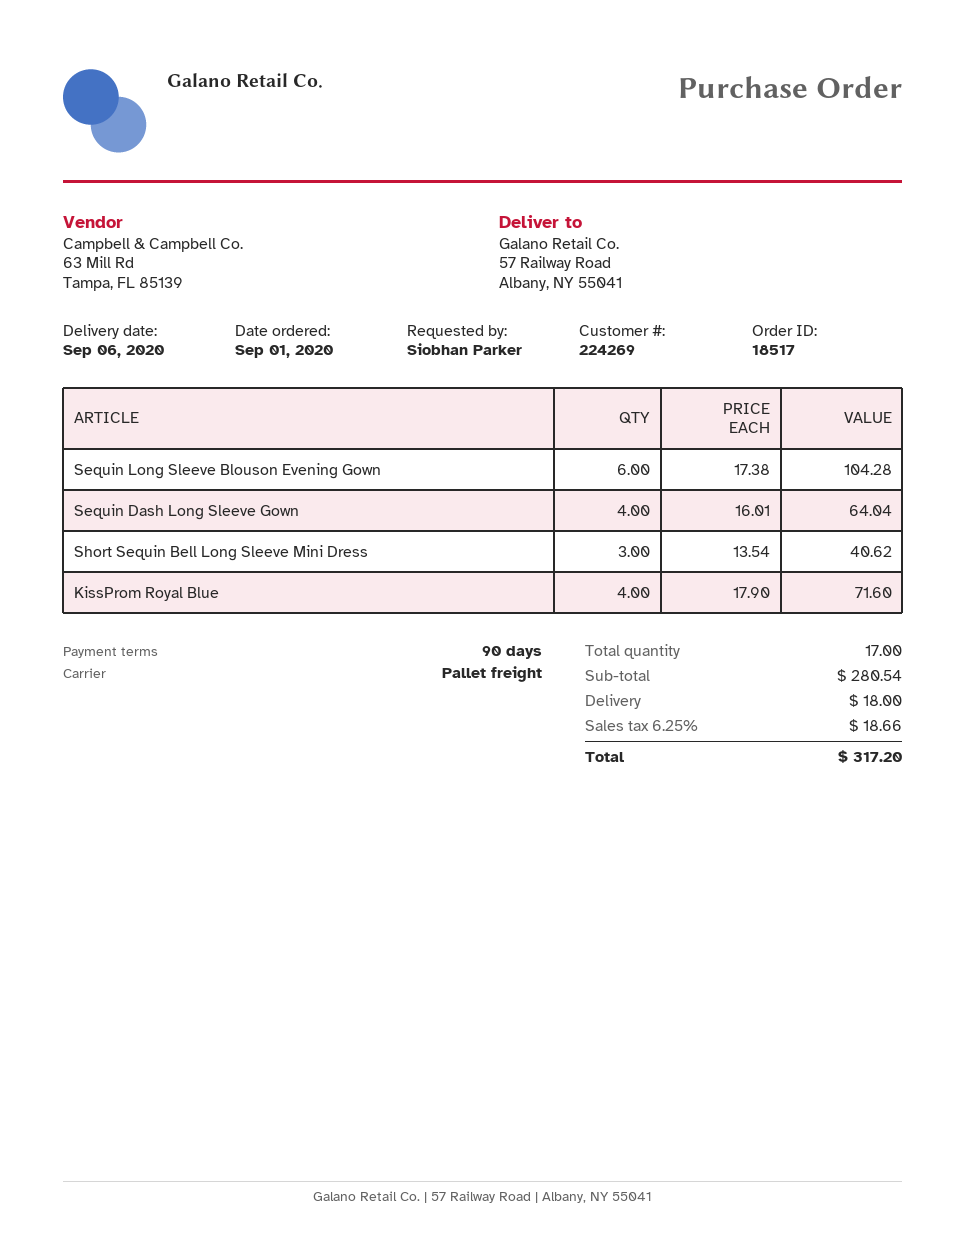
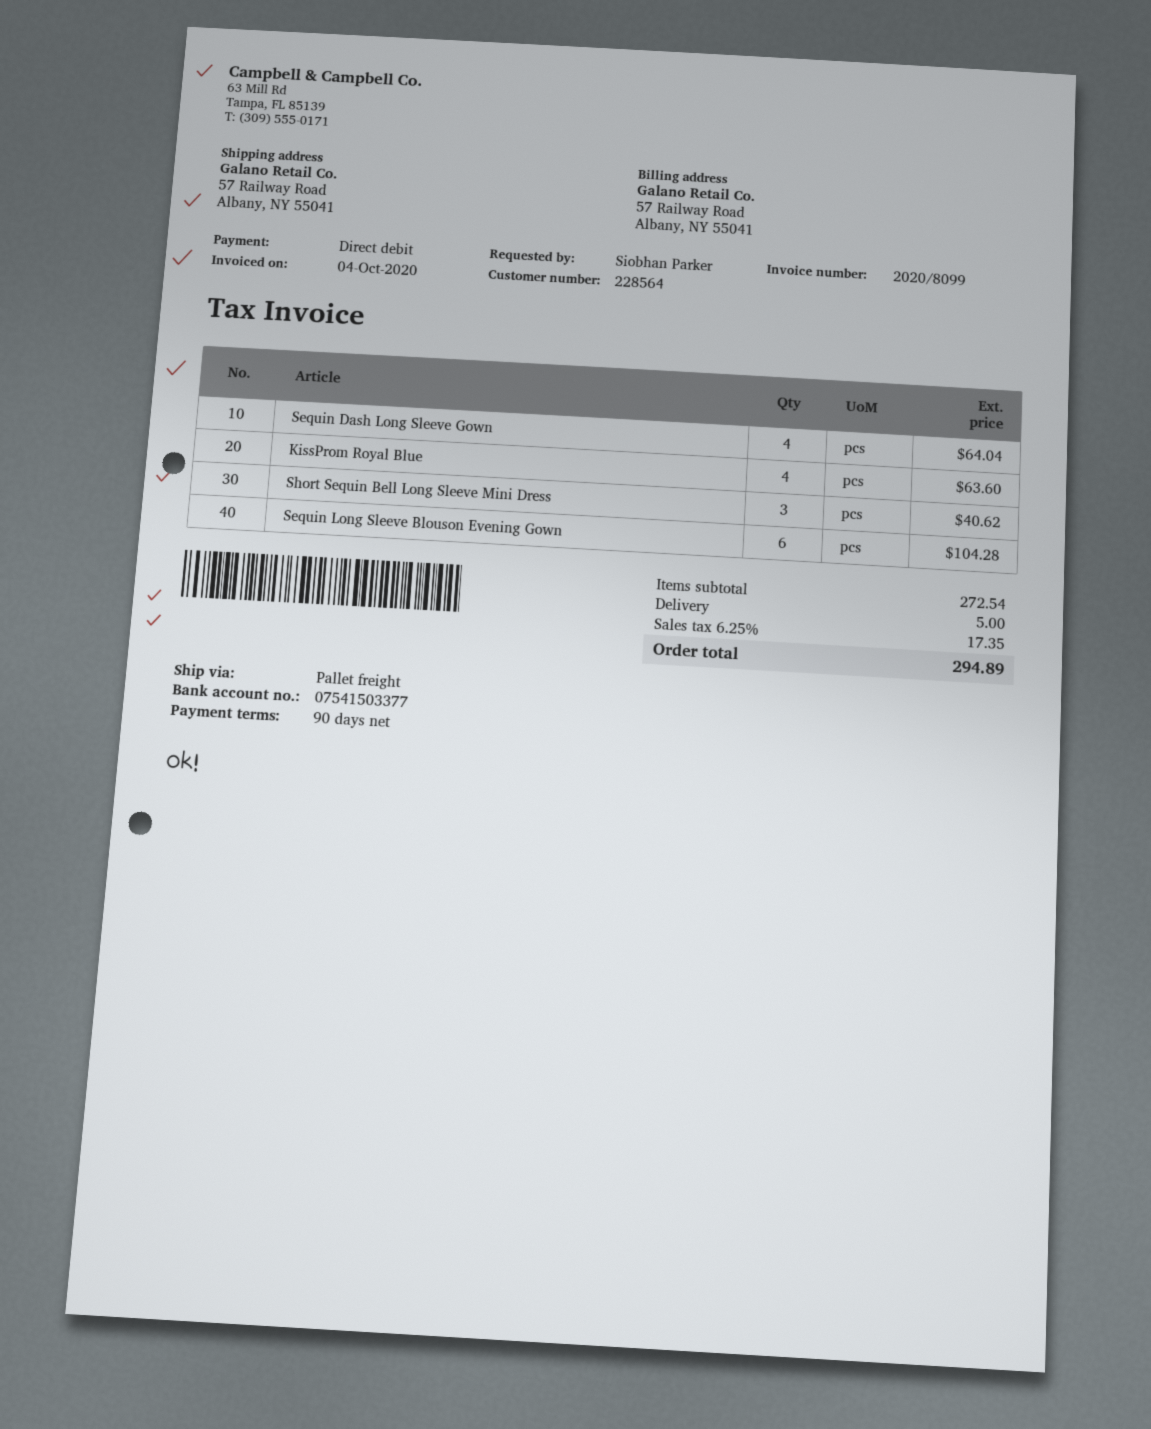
customer number: 224269 -> 228564
KissProm Royal Blue: 4 for 71.60 -> 4 for 63.60
subtotal: 280.54 -> 272.54
shipping: 18.00 -> 5.00
tax: 6.25% = 18.66 -> 6.25% = 17.35
total: 317.20 -> 294.89

